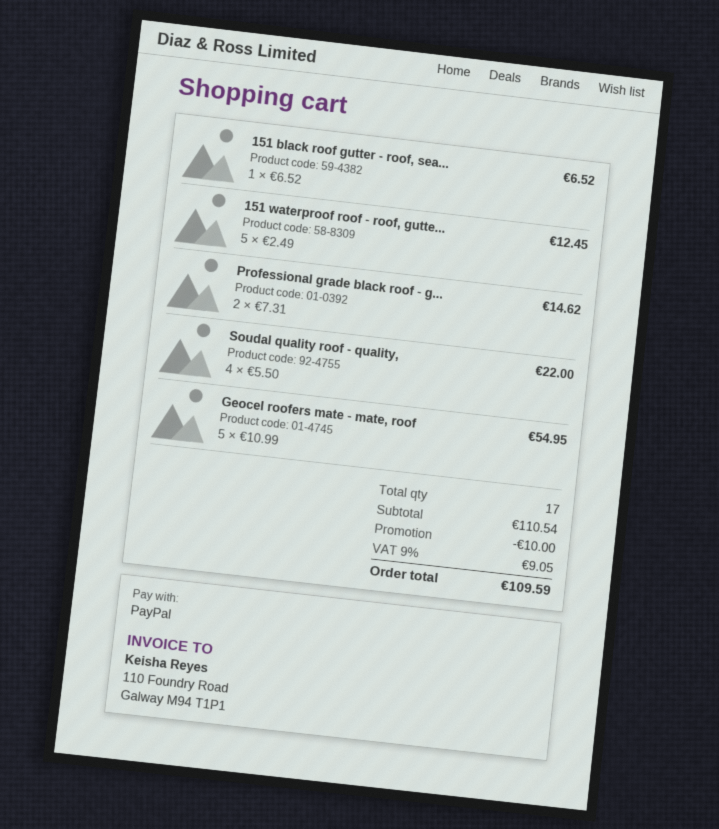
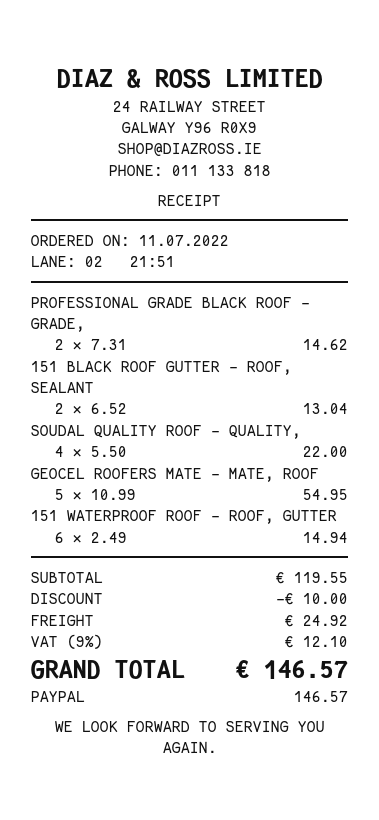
151 black roof gutter - roof, sea...: 1 x 6.52 = 6.52 -> 2 x 6.52 = 13.04
151 waterproof roof - roof, gutte...: 5 x 2.49 = 12.45 -> 6 x 2.49 = 14.94
subtotal: 110.54 -> 119.55
shipping: none -> 24.92
tax: 9% = 9.05 -> 9% = 12.10
total: 109.59 -> 146.57

